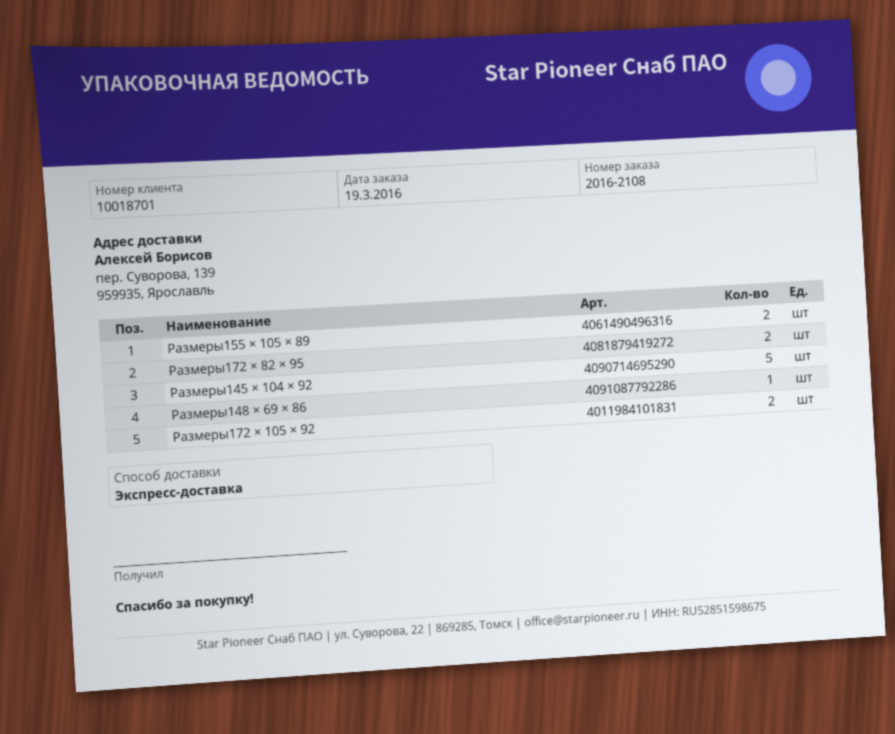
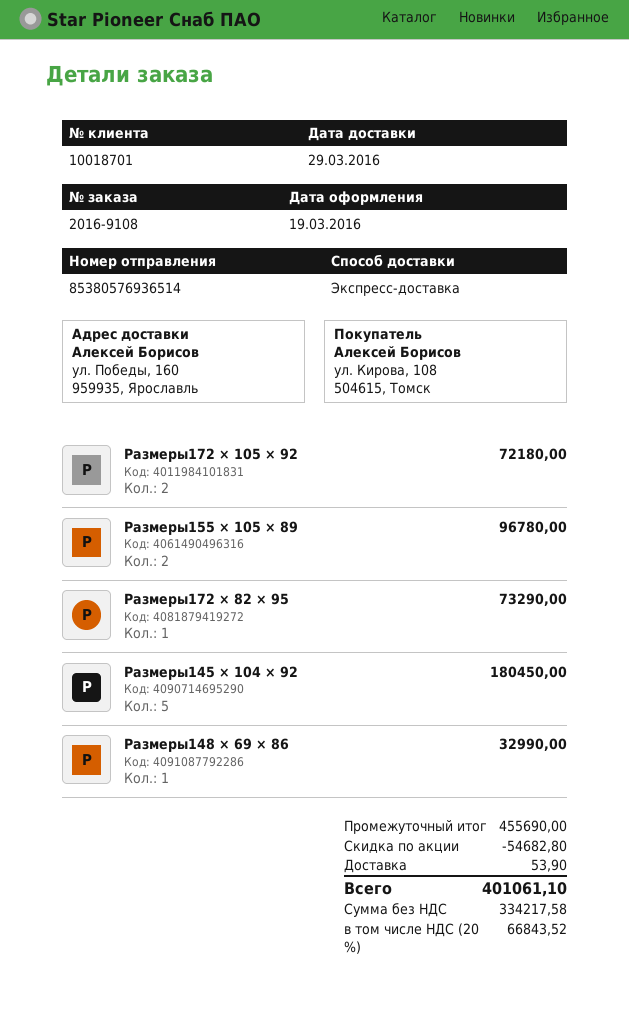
order number: 2016-2108 -> 2016-9108
ship to: пер. Суворова, 139, 959935, Ярославль -> ул. Победы, 160, 959935, Ярославль
Размеры172 × 82 × 95: 2 -> 1

